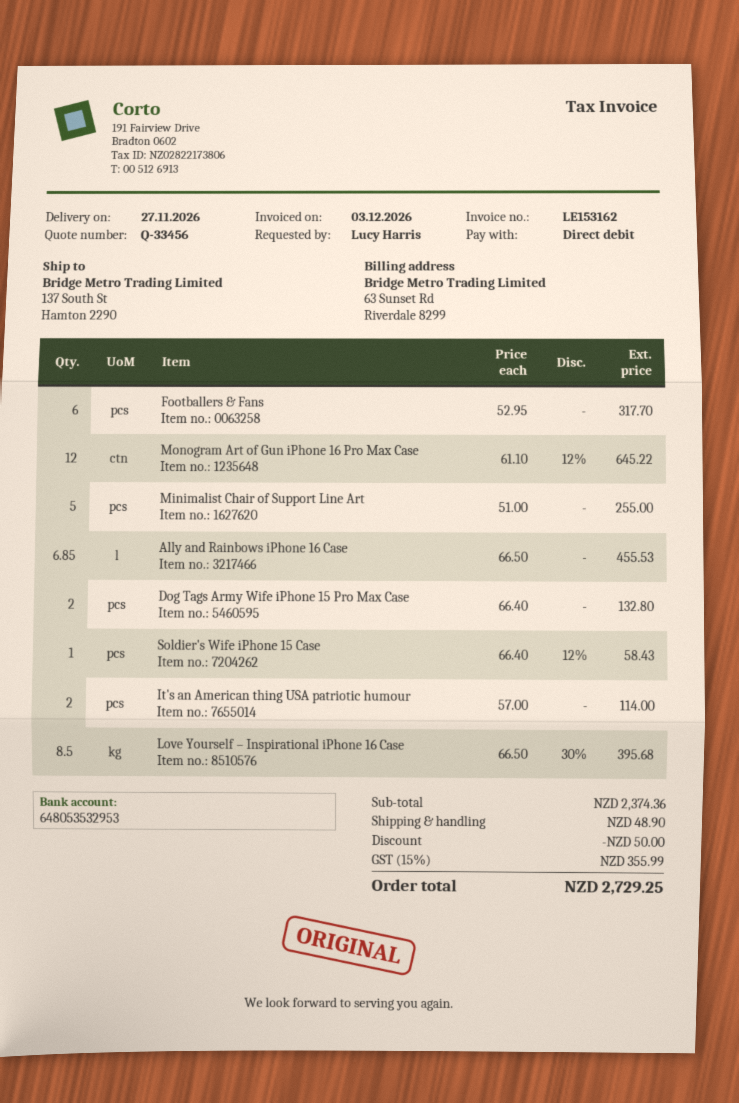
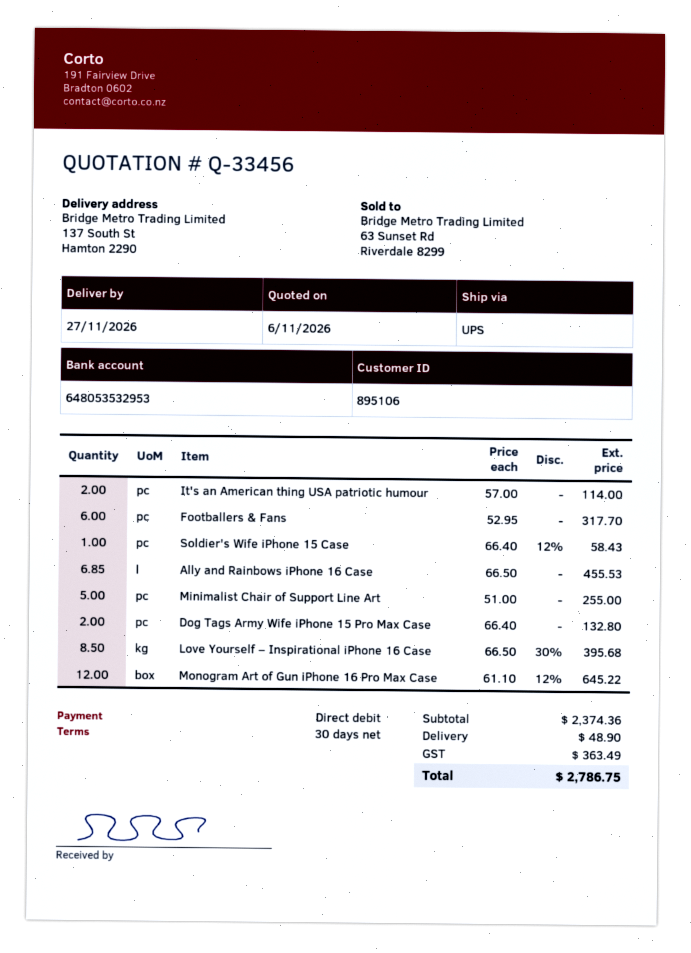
discount: 50.00 -> none
tax: 355.99 -> 363.49
total: 2729.25 -> 2786.75

